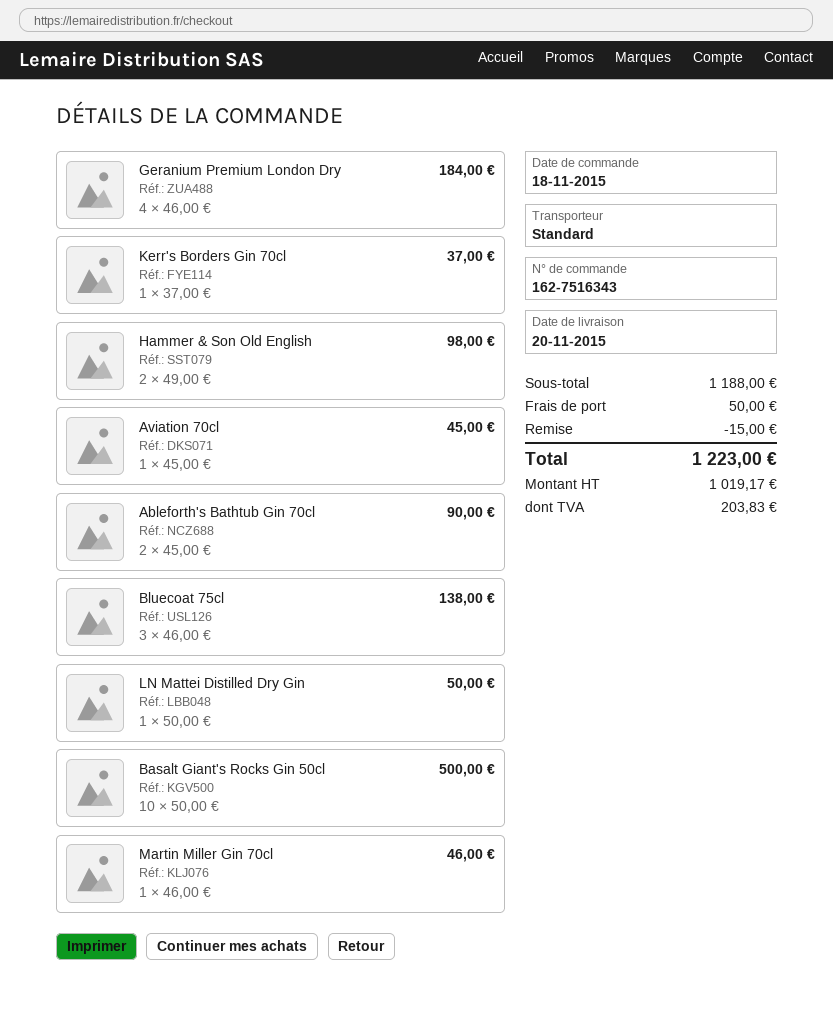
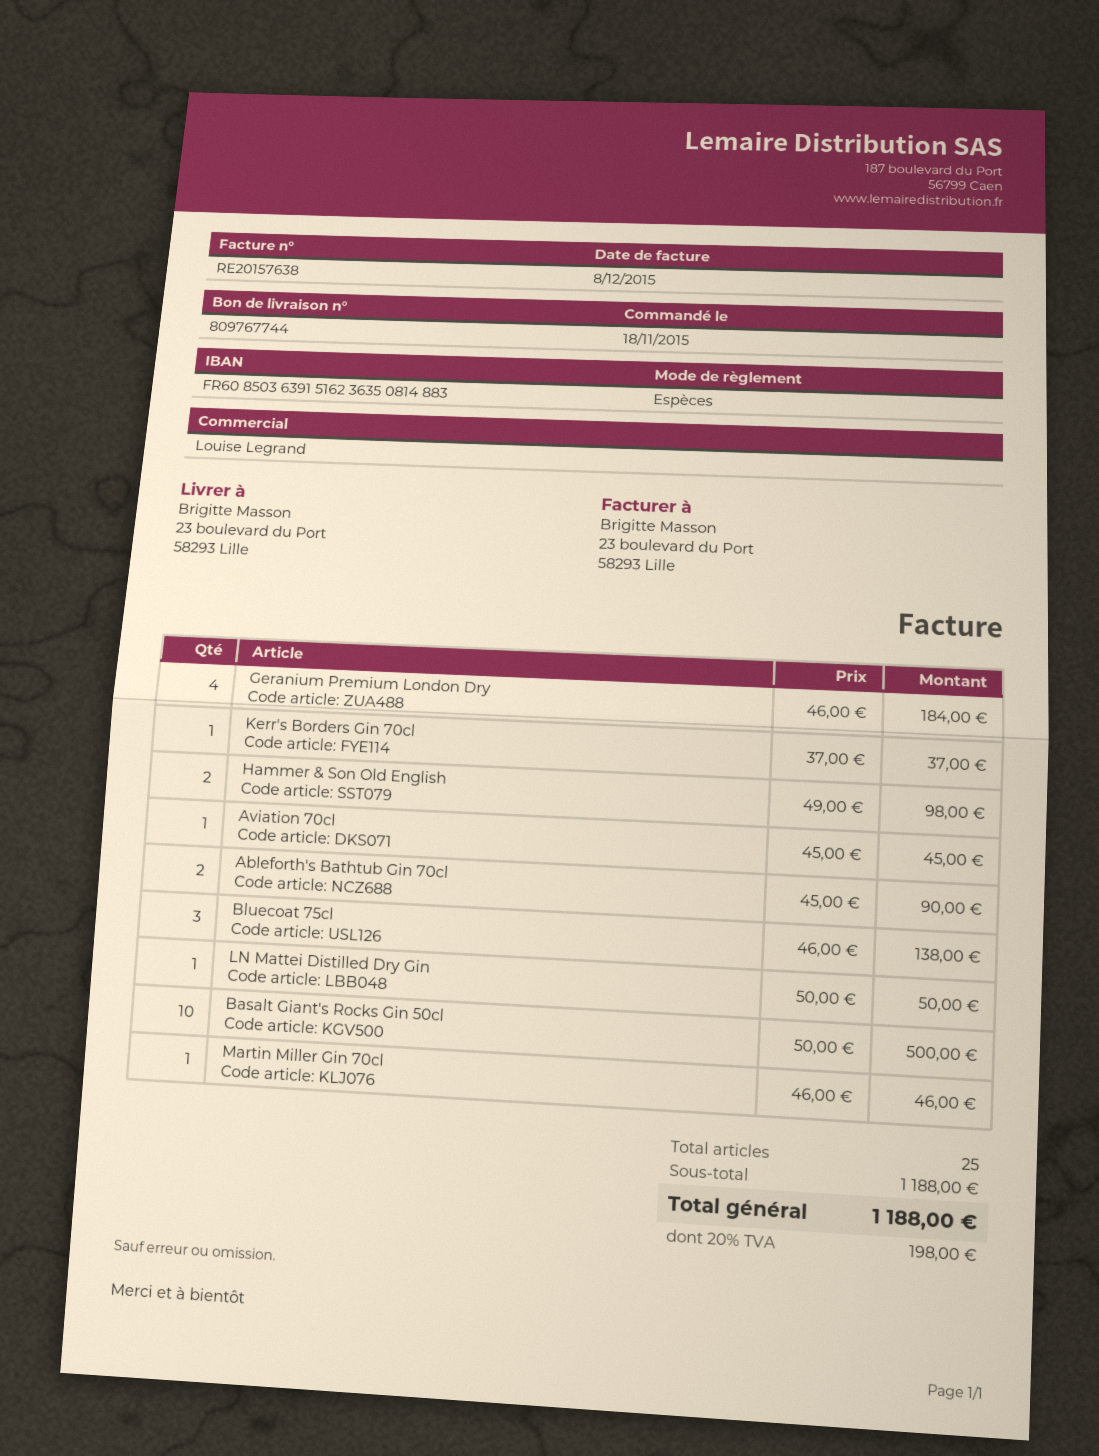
discount: 15.00 -> none
shipping: 50.00 -> none
tax: 203.83 -> 198.00
total: 1223.00 -> 1188.00

